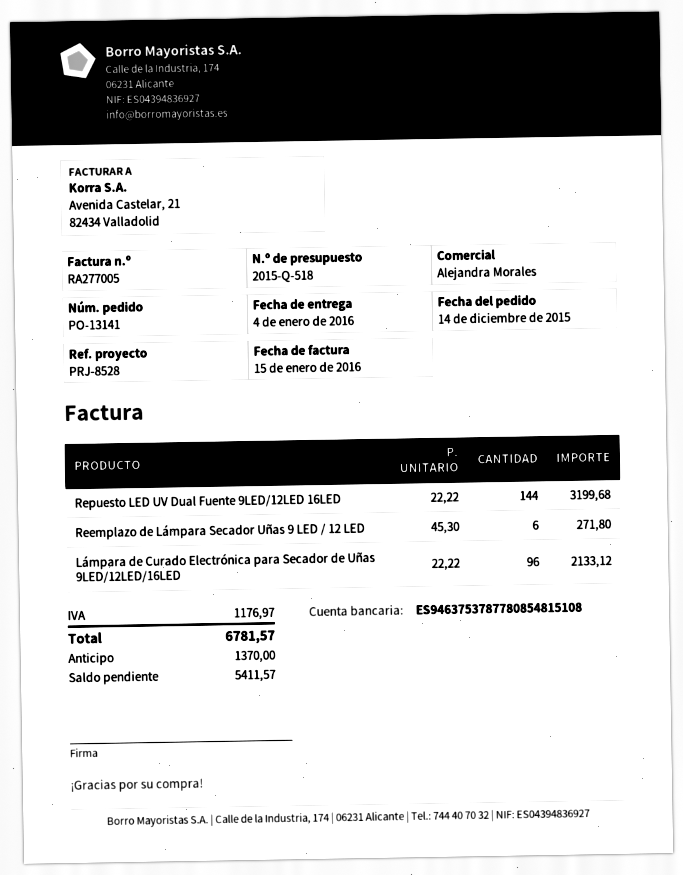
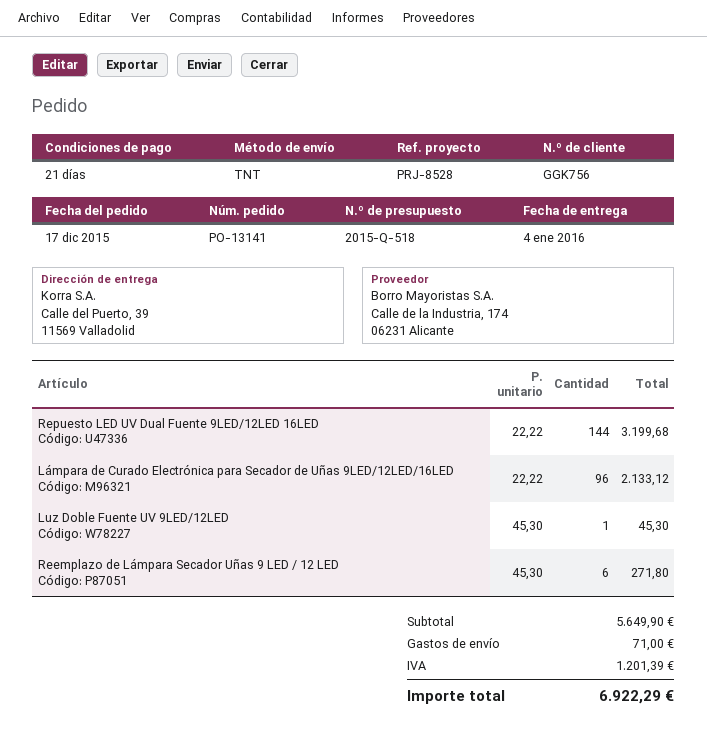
order date: 2015-12-14 -> 2015-12-17
Luz Doble Fuente UV 9LED/12LED: none -> 1 x 45.30 = 45.30
shipping: none -> 71.00
tax: 1176.97 -> 1201.39
total: 6781.57 -> 6922.29

